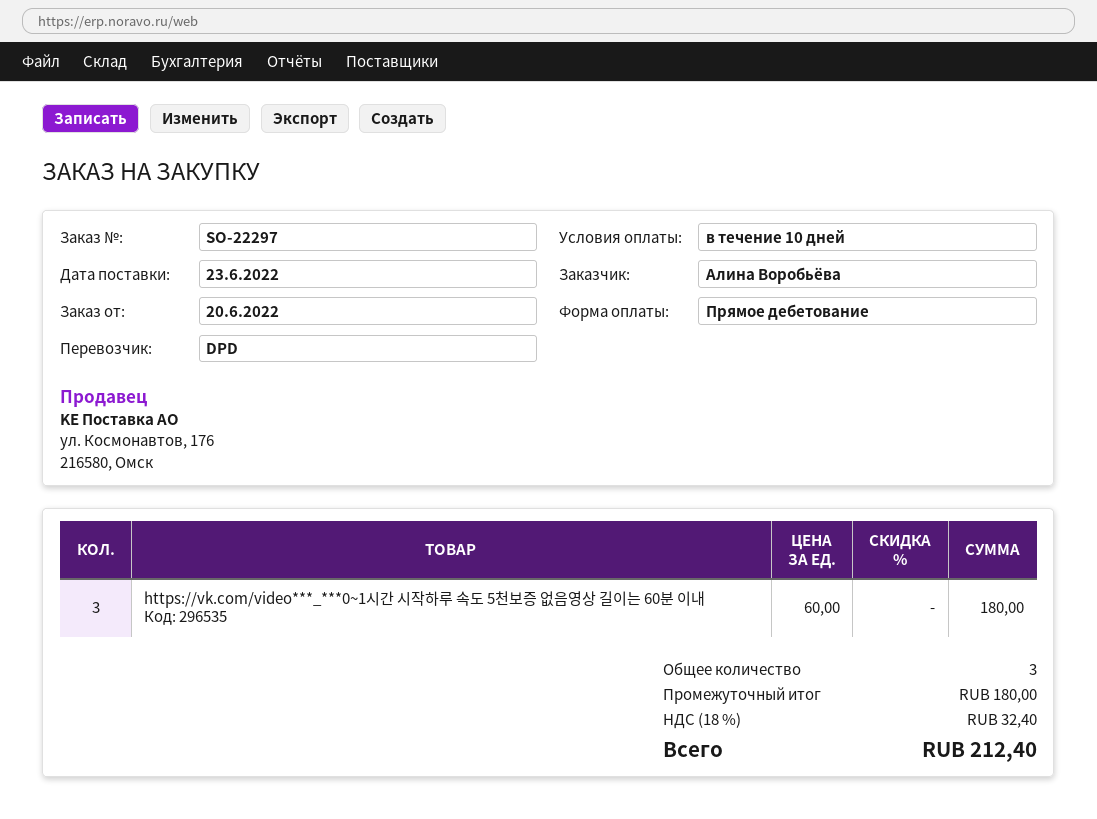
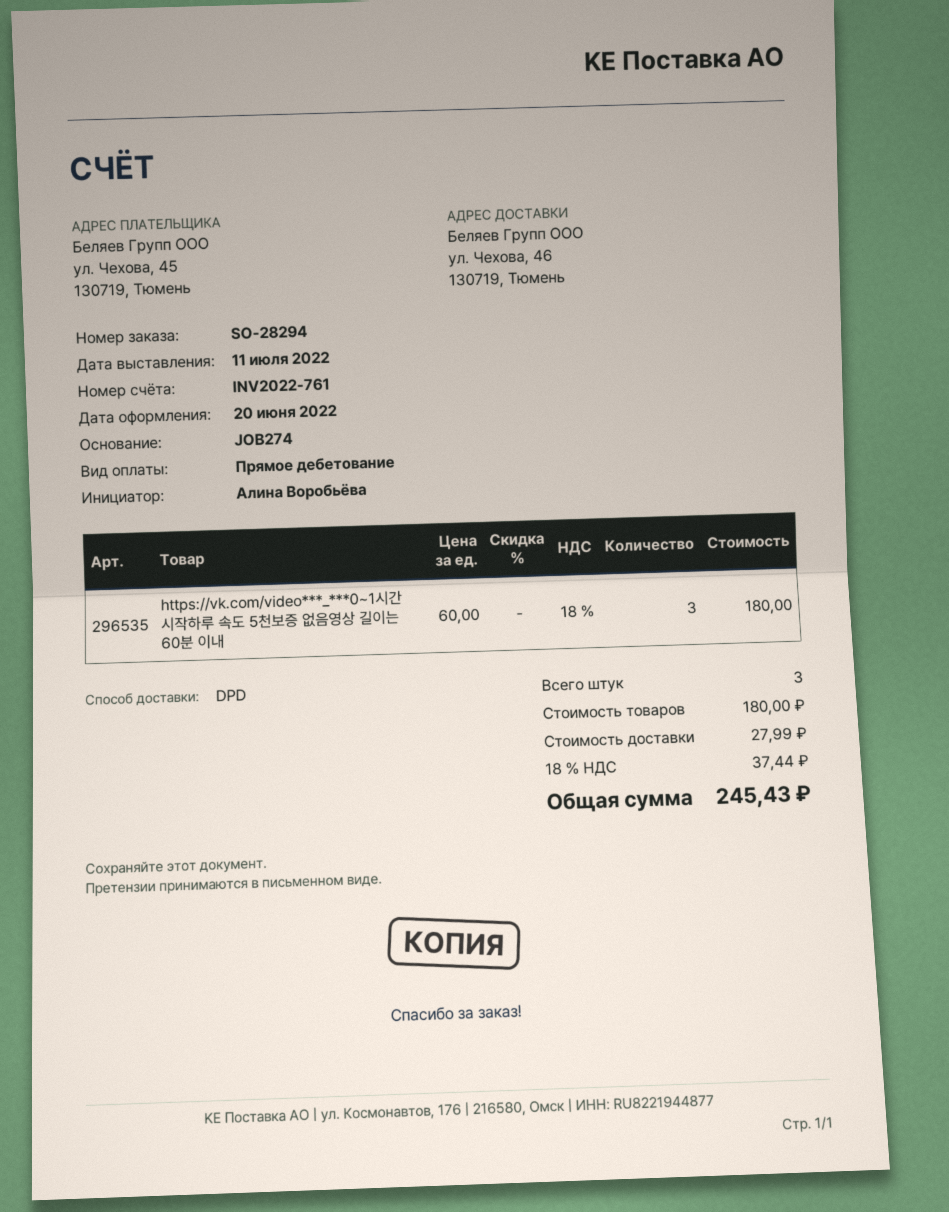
order number: SO-22297 -> SO-28294
shipping: none -> 27.99
tax: 18% = 32.40 -> 18% = 37.44
total: 212.40 -> 245.43

